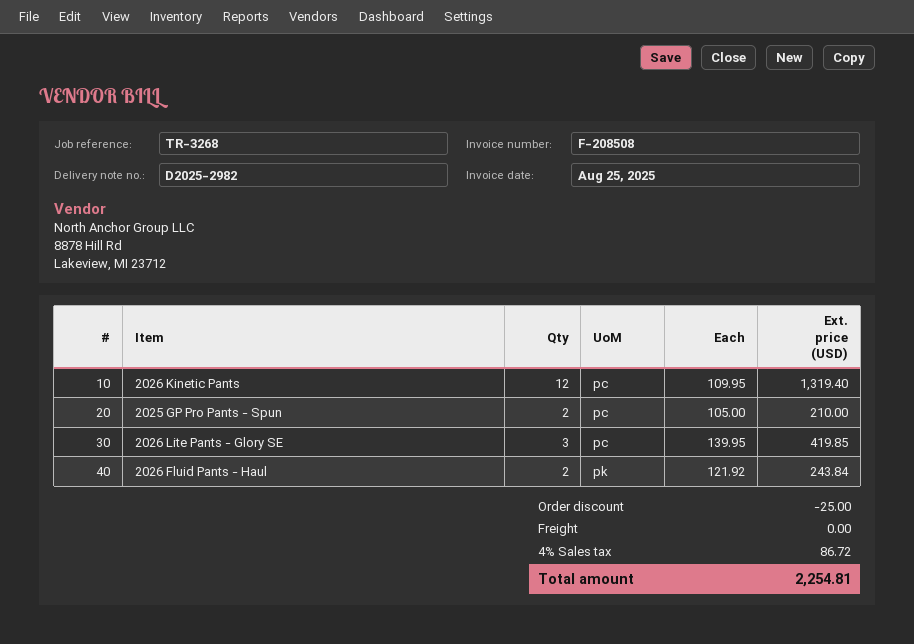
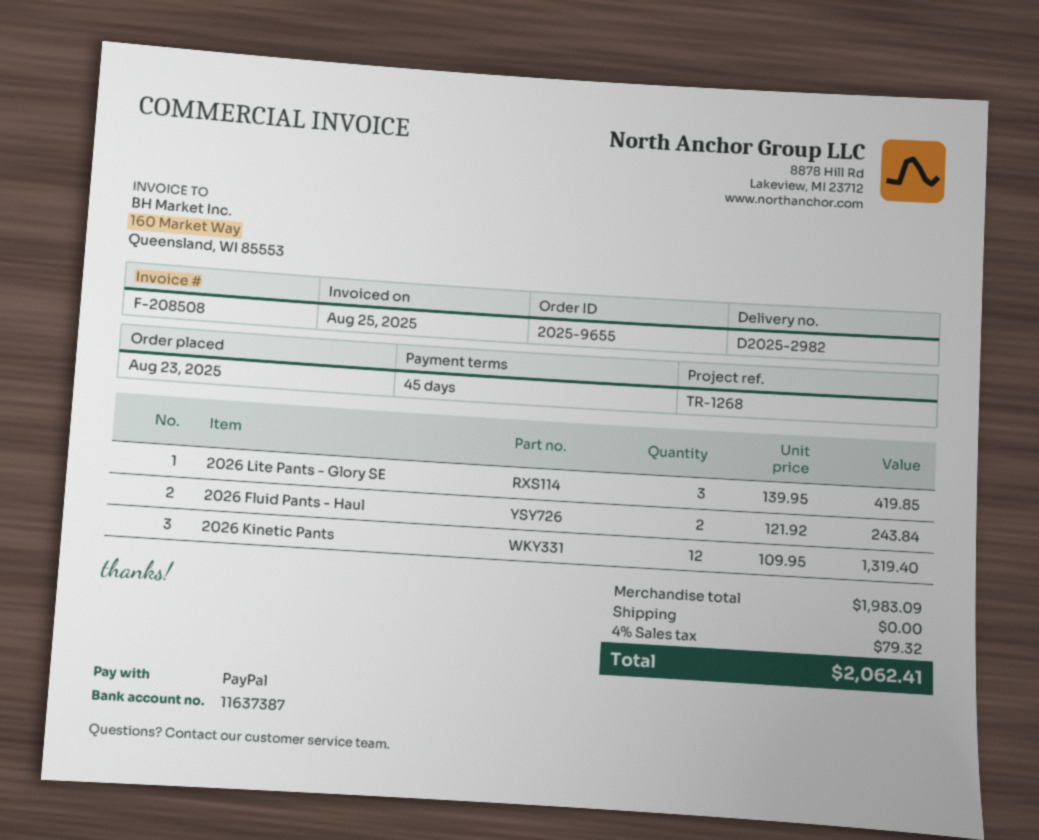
reference: TR-3268 -> TR-1268
2025 GP Pro Pants - Spun: 2 x 105.00 = 210.00 -> none
discount: 25.00 -> none
tax: 4% = 86.72 -> 4% = 79.32
total: 2254.81 -> 2062.41

